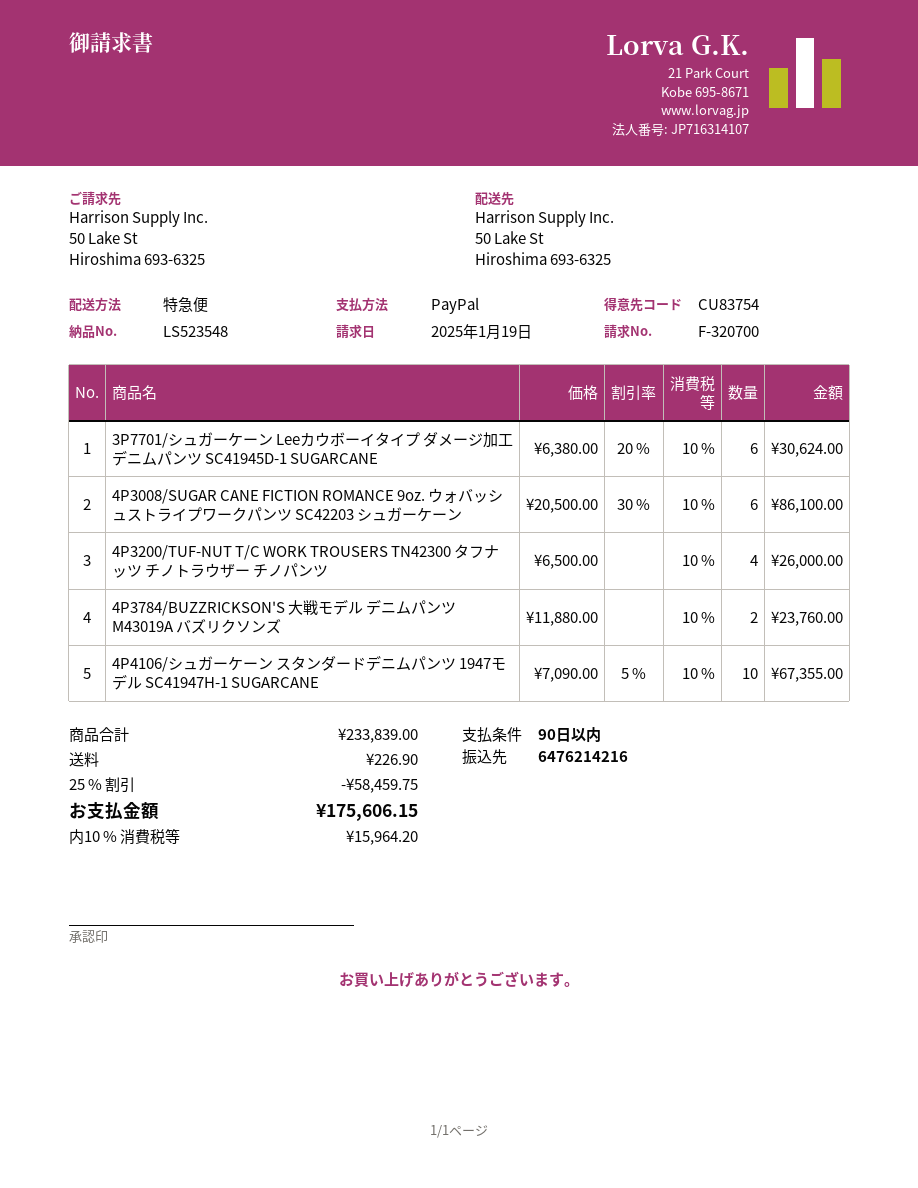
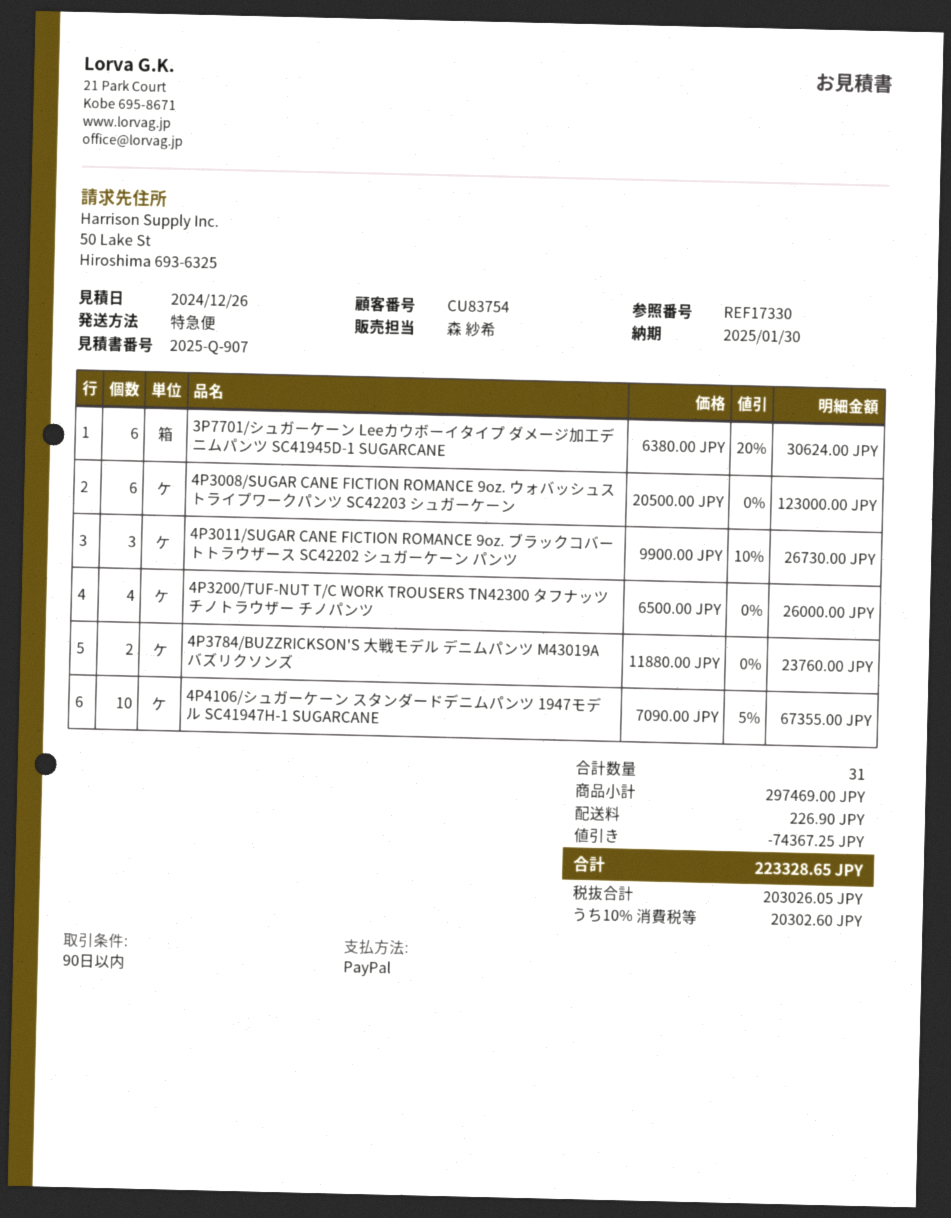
4P3008/SUGAR CANE FICTION ROMANCE 9oz. ウォバッシュストライプワークパンツ SC42203 シュガーケーン: 6 x 20500.00 - 30% = 86100.00 -> 6 x 20500.00 = 123000.00
4P3011/SUGAR CANE FICTION ROMANCE 9oz. ブラックコバートトラウザース SC42202 シュガーケーン パンツ: none -> 3 x 9900.00 - 10% = 26730.00
subtotal: 233839.00 -> 297469.00
discount: 58459.75 -> 74367.25
tax: 10% = 15964.20 -> 10% = 20302.60
total: 175606.15 -> 223328.65

